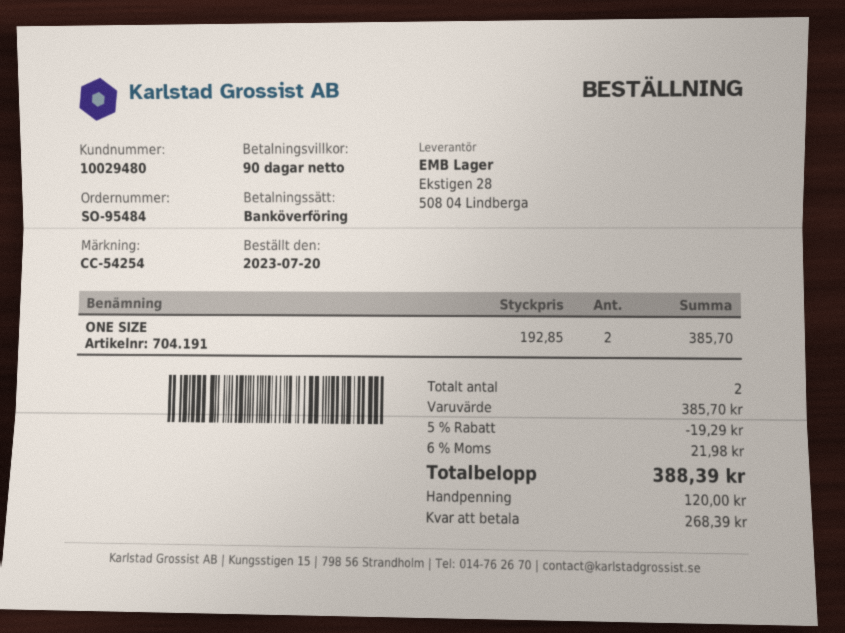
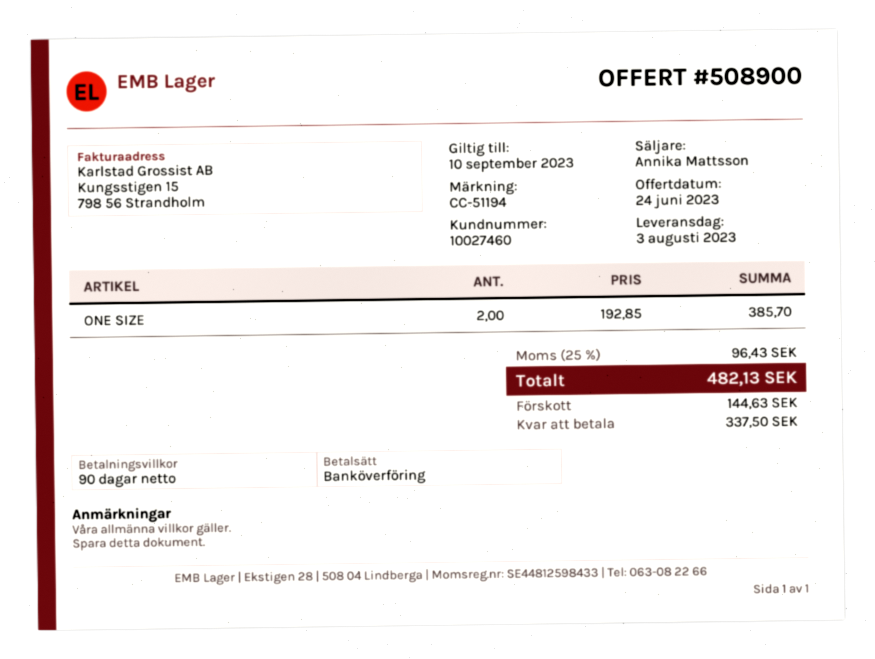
customer number: 10029480 -> 10027460
reference: CC-54254 -> CC-51194
discount: 5% = 19.29 -> none
tax: 6% = 21.98 -> 25% = 96.43
total: 388.39 -> 482.13
deposit: 120.00 -> 144.63
balance: 268.39 -> 337.50

